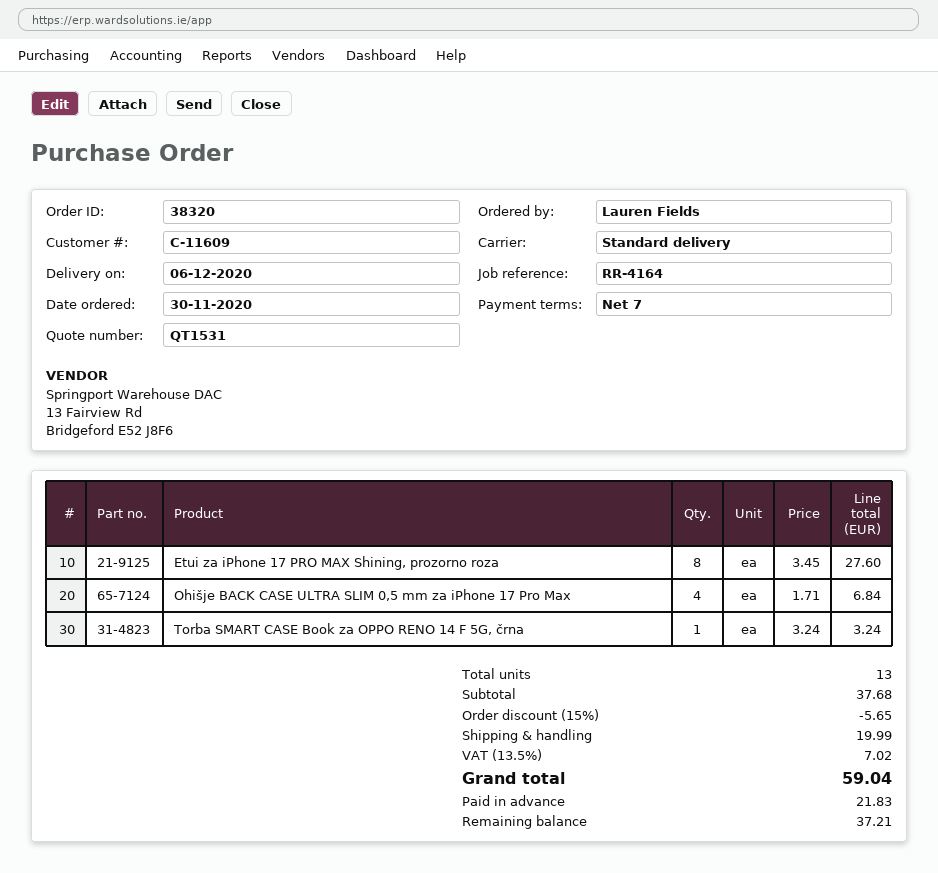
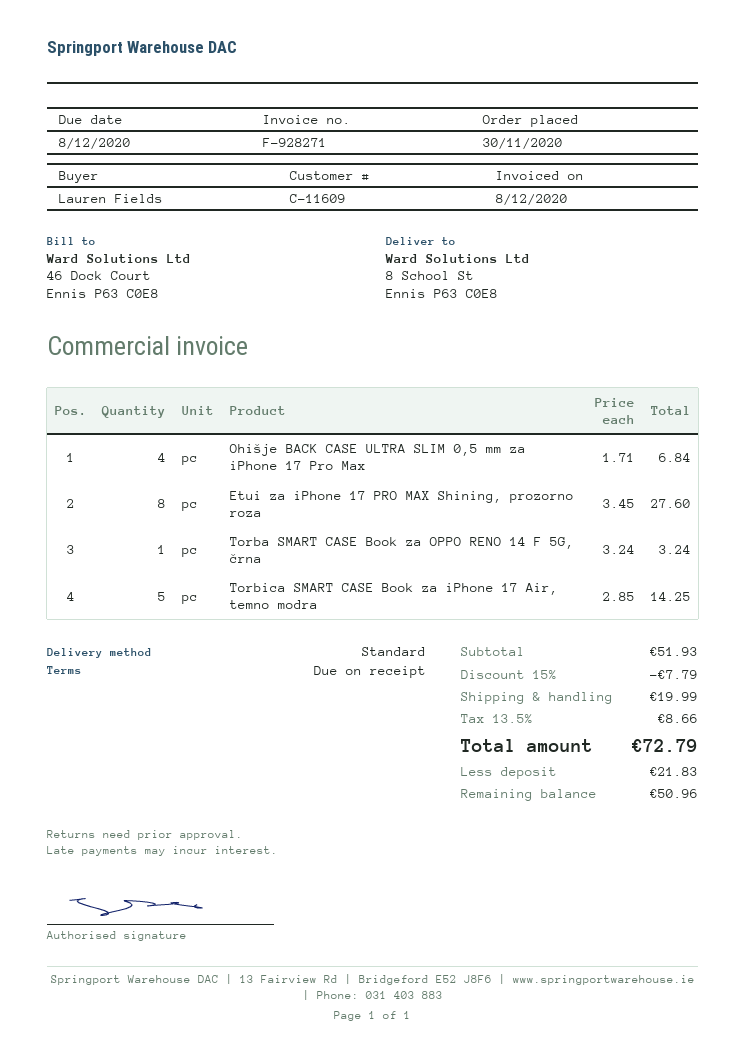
payment terms: 7 days -> on receipt
Torbica SMART CASE Book za iPhone 17 Air, temno modra: none -> 5 x 2.85 = 14.25
subtotal: 37.68 -> 51.93
discount: 15% = 5.65 -> 15% = 7.79
tax: 13.5% = 7.02 -> 13.5% = 8.66
total: 59.04 -> 72.79
balance: 37.21 -> 50.96

